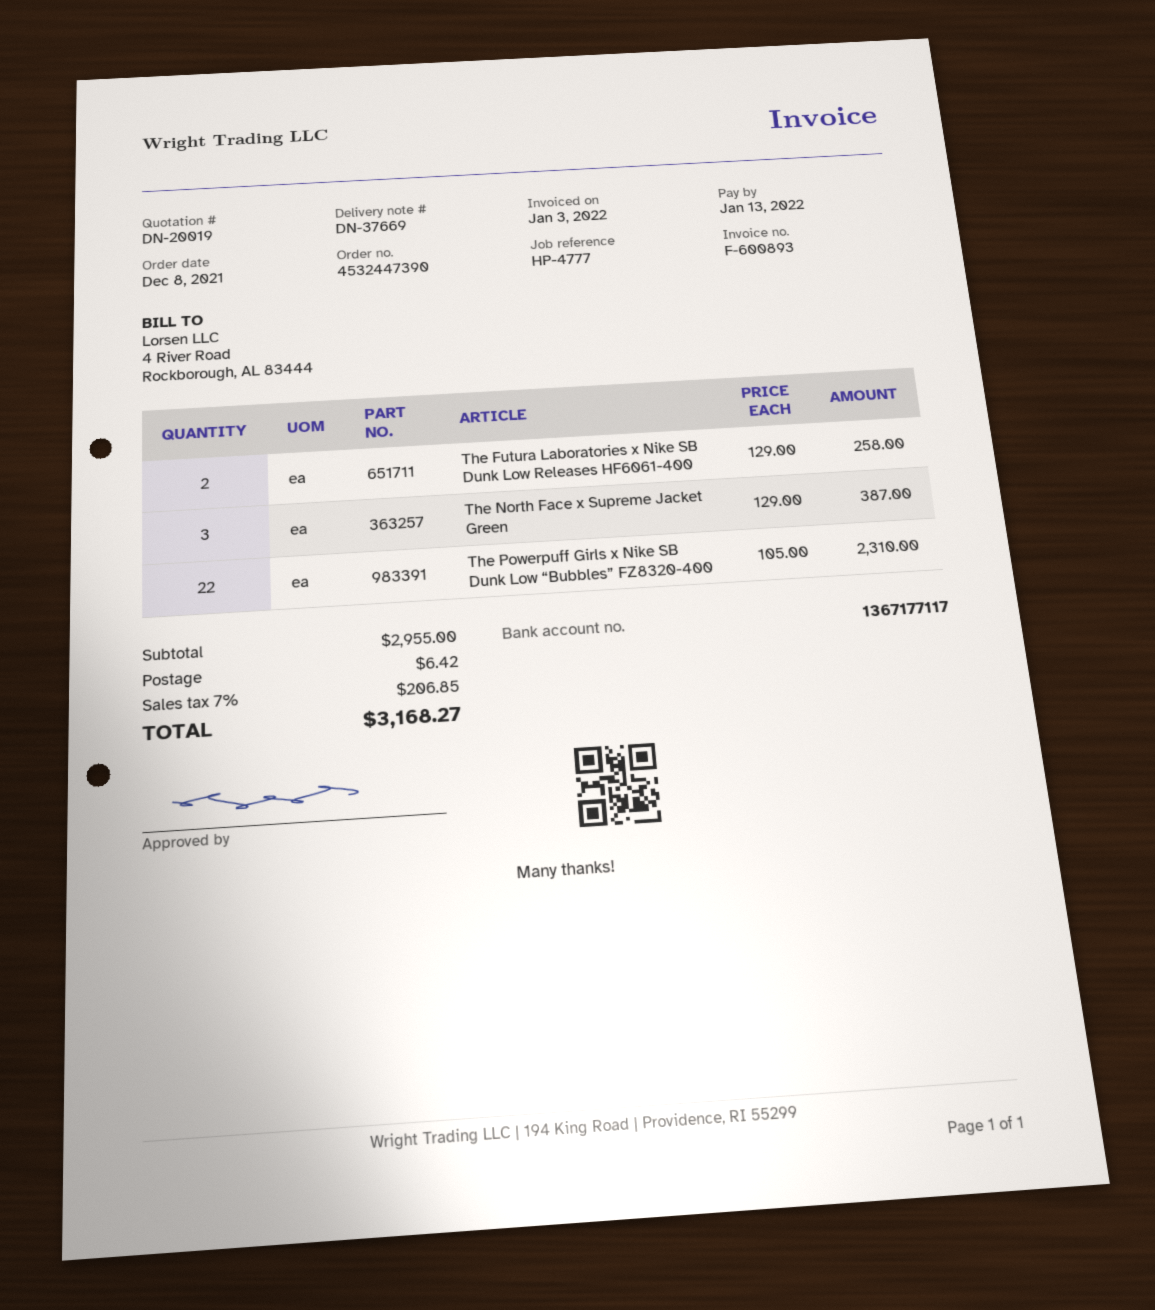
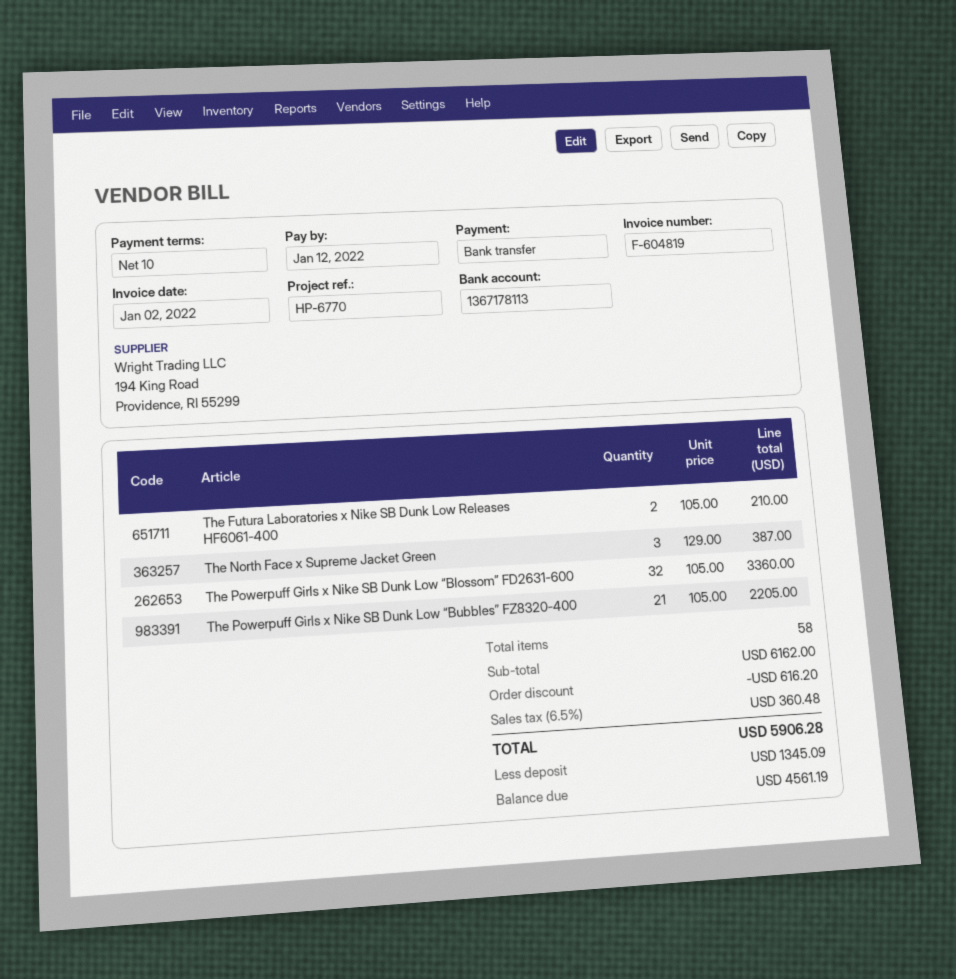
invoice number: F-600893 -> F-604819
invoice date: 2022-01-03 -> 2022-01-02
due date: 2022-01-13 -> 2022-01-12
reference: HP-4777 -> HP-6770
bank account: 1367177117 -> 1367178113
The Futura Laboratories x Nike SB Dunk Low Releases HF6061-400: 2 x 129.00 = 258.00 -> 2 x 105.00 = 210.00
The Powerpuff Girls x Nike SB Dunk Low “Bubbles” FZ8320-400: 22 x 105.00 = 2310.00 -> 21 x 105.00 = 2205.00
The Powerpuff Girls x Nike SB Dunk Low “Blossom” FD2631-600: none -> 32 x 105.00 = 3360.00
subtotal: 2955.00 -> 6162.00
discount: none -> 616.20
shipping: 6.42 -> none
tax: 7% = 206.85 -> 6.5% = 360.48
total: 3168.27 -> 5906.28

